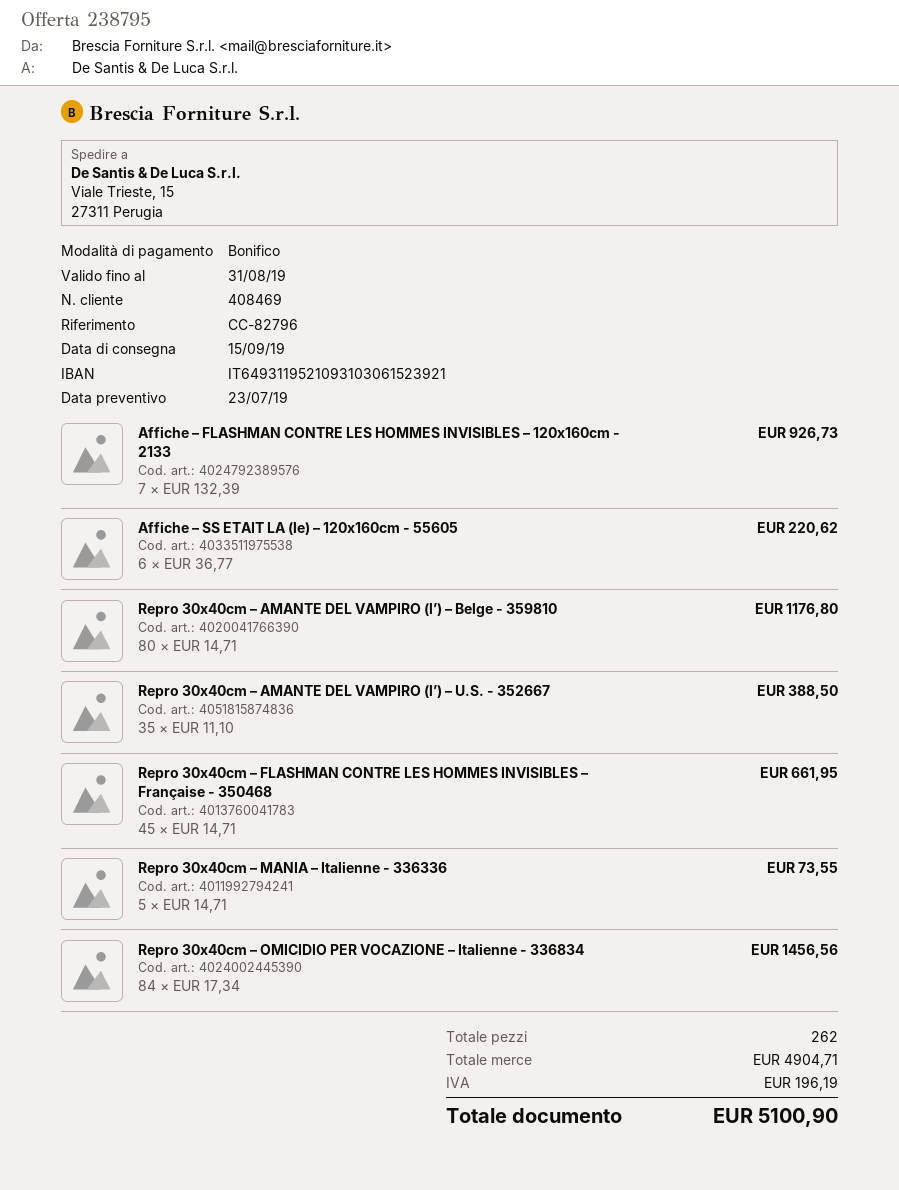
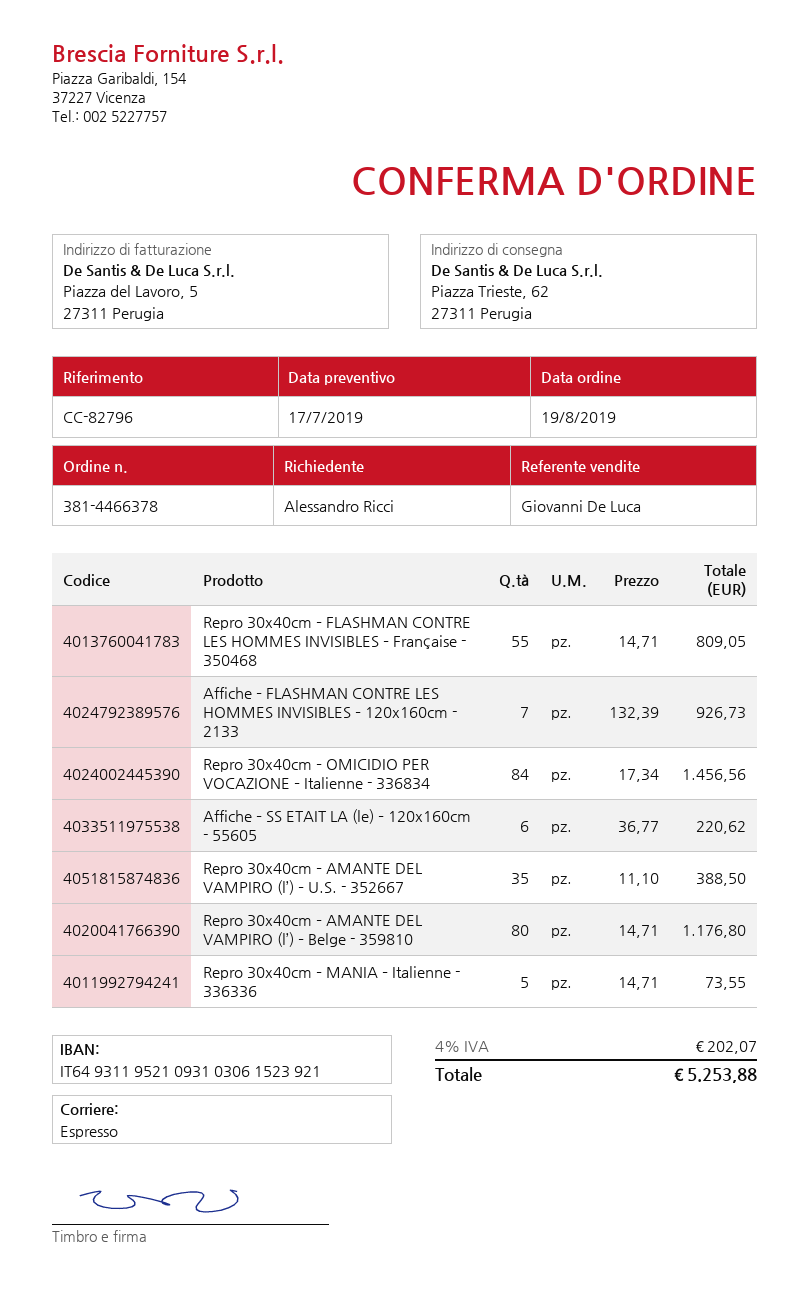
quote date: 2019-07-23 -> 2019-07-17
ship to: Viale Trieste, 15, 27311 Perugia -> Piazza Trieste, 62, 27311 Perugia
Repro 30x40cm – FLASHMAN CONTRE LES HOMMES INVISIBLES – Française - 350468: 45 x 14.71 = 661.95 -> 55 x 14.71 = 809.05
tax: 196.19 -> 202.07
total: 5100.90 -> 5253.88

